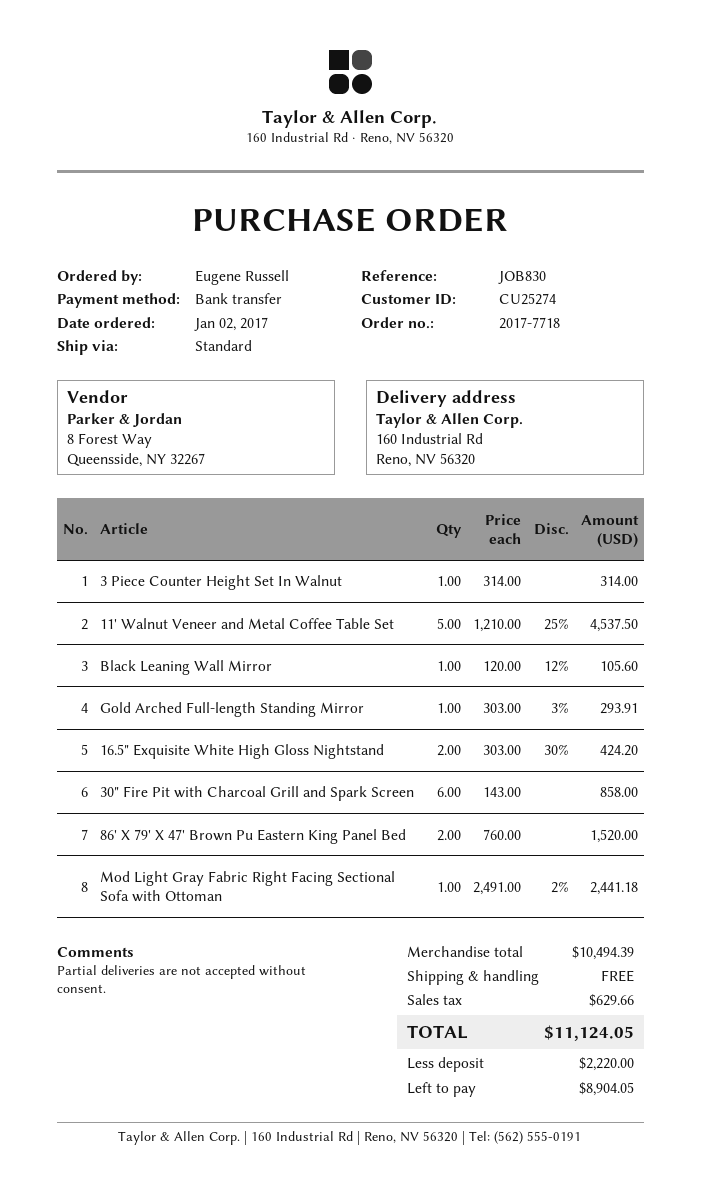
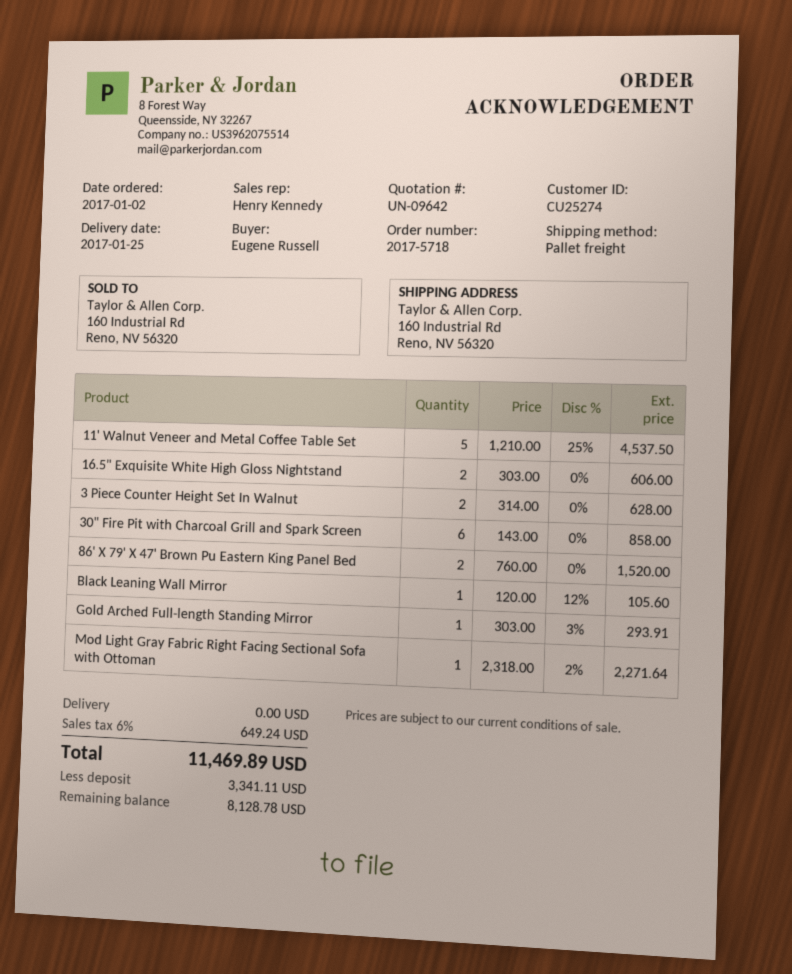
order number: 2017-7718 -> 2017-5718
shipping method: standard -> pallet freight
3 Piece Counter Height Set In Walnut: 1 x 314.00 = 314.00 -> 2 x 314.00 = 628.00
16.5" Exquisite White High Gloss Nightstand: 2 x 303.00 - 30% = 424.20 -> 2 x 303.00 = 606.00
Mod Light Gray Fabric Right Facing Sectional Sofa with Ottoman: 1 x 2491.00 - 2% = 2441.18 -> 1 x 2318.00 - 2% = 2271.64
tax: 629.66 -> 649.24
total: 11124.05 -> 11469.89
deposit: 2220.00 -> 3341.11
balance: 8904.05 -> 8128.78

